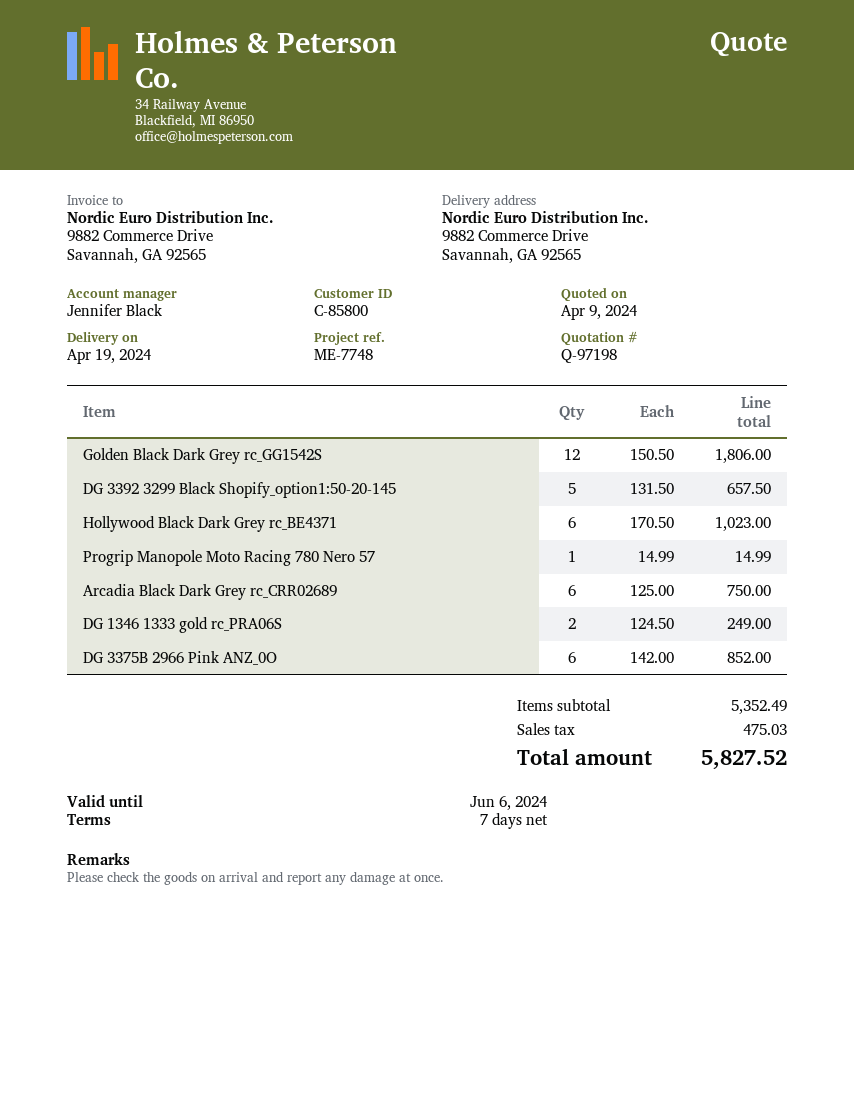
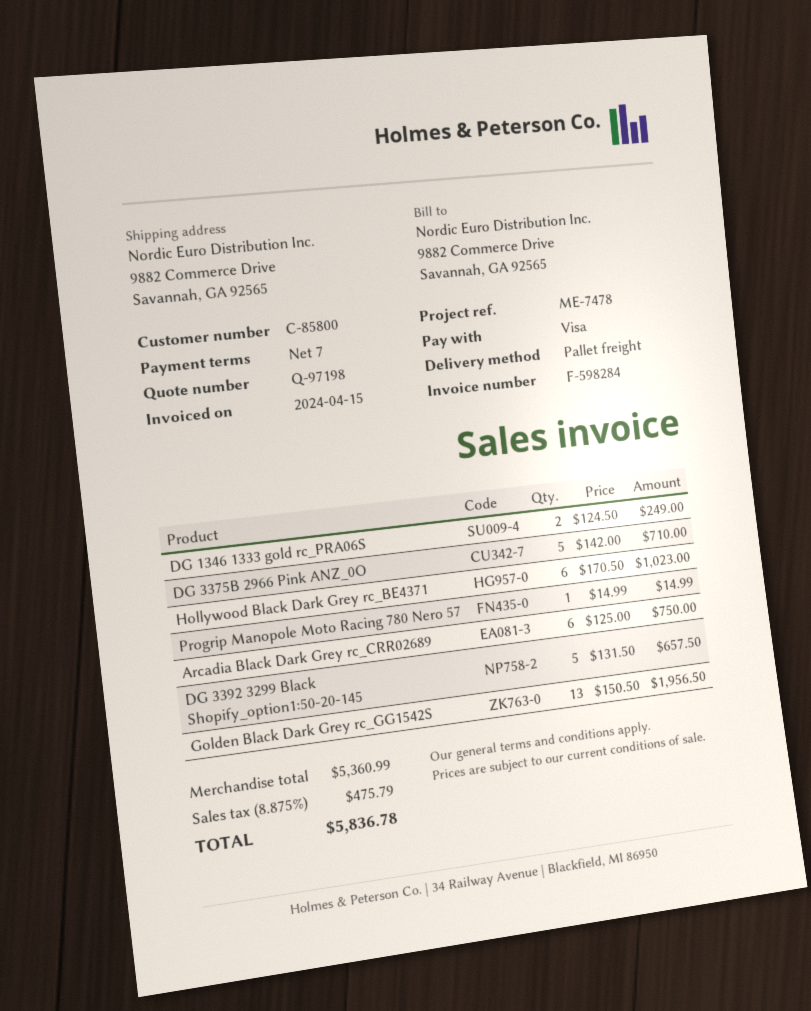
reference: ME-7748 -> ME-7478
Golden Black Dark Grey rc_GG1542S: 12 x 150.50 = 1806.00 -> 13 x 150.50 = 1956.50
DG 3375B 2966 Pink ANZ_0O: 6 x 142.00 = 852.00 -> 5 x 142.00 = 710.00
subtotal: 5352.49 -> 5360.99
tax: 475.03 -> 475.79
total: 5827.52 -> 5836.78

